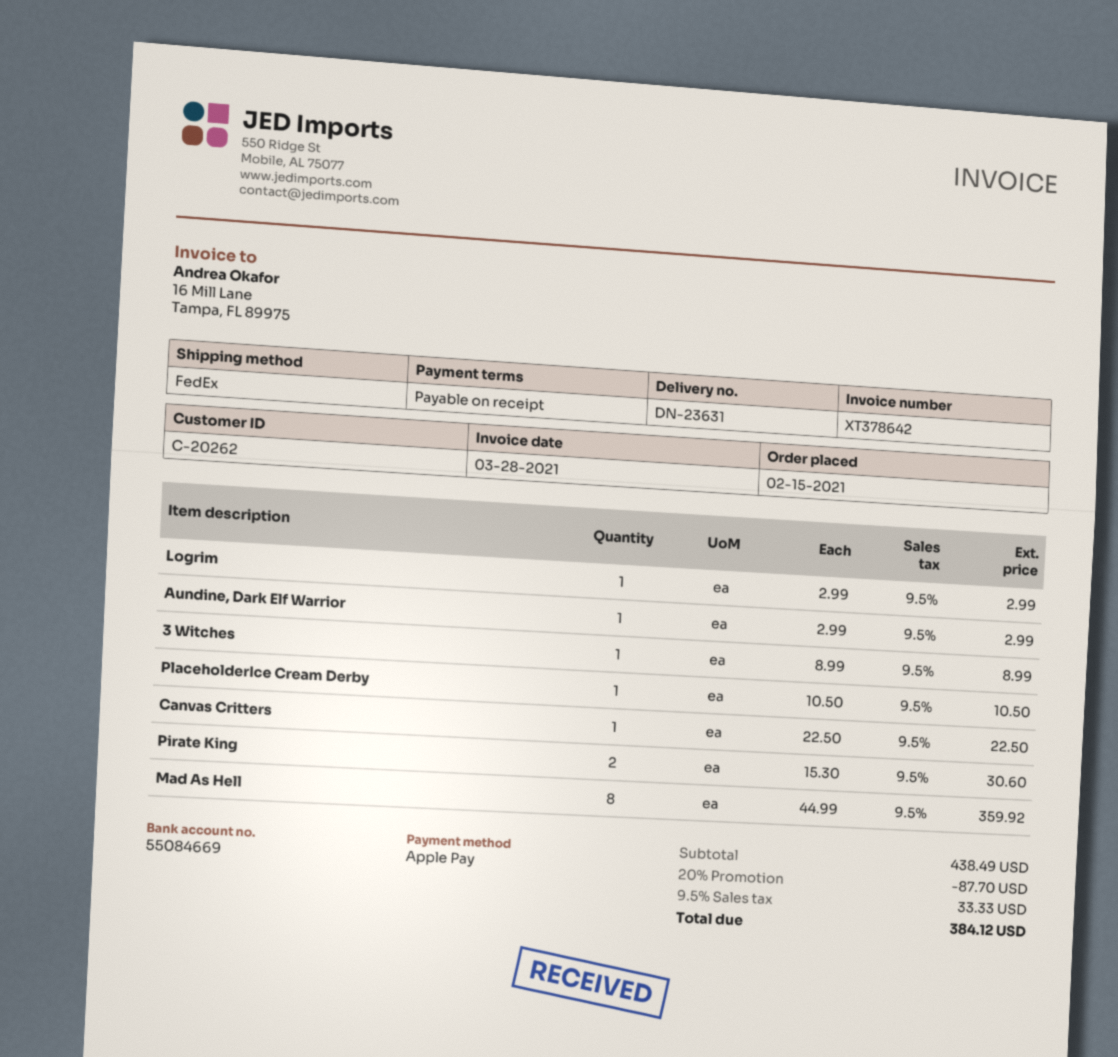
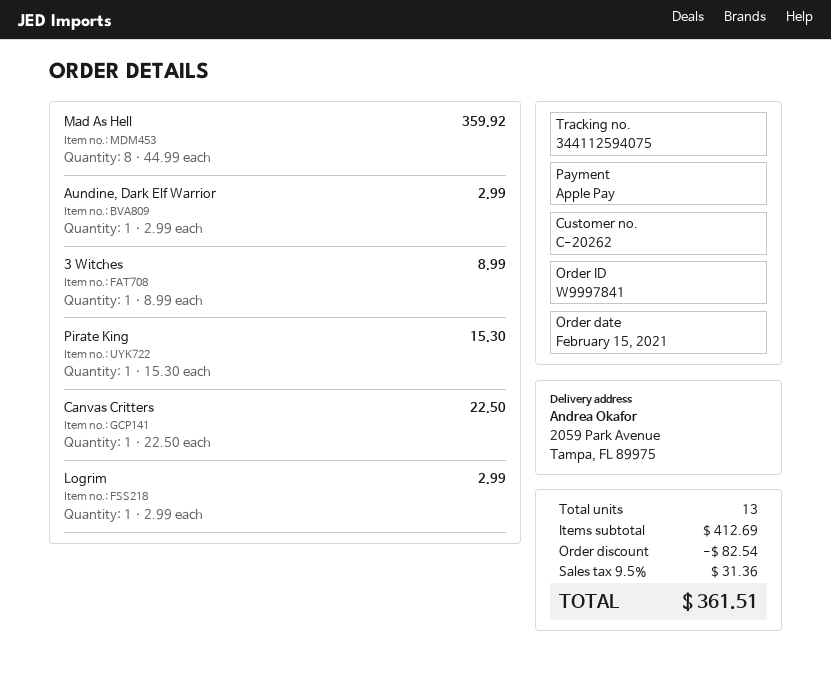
PlaceholderIce Cream Derby: 1 x 10.50 = 10.50 -> none
Pirate King: 2 x 15.30 = 30.60 -> 1 x 15.30 = 15.30
subtotal: 438.49 -> 412.69
discount: 87.70 -> 82.54
tax: 9.5% = 33.33 -> 9.5% = 31.36
total: 384.12 -> 361.51

